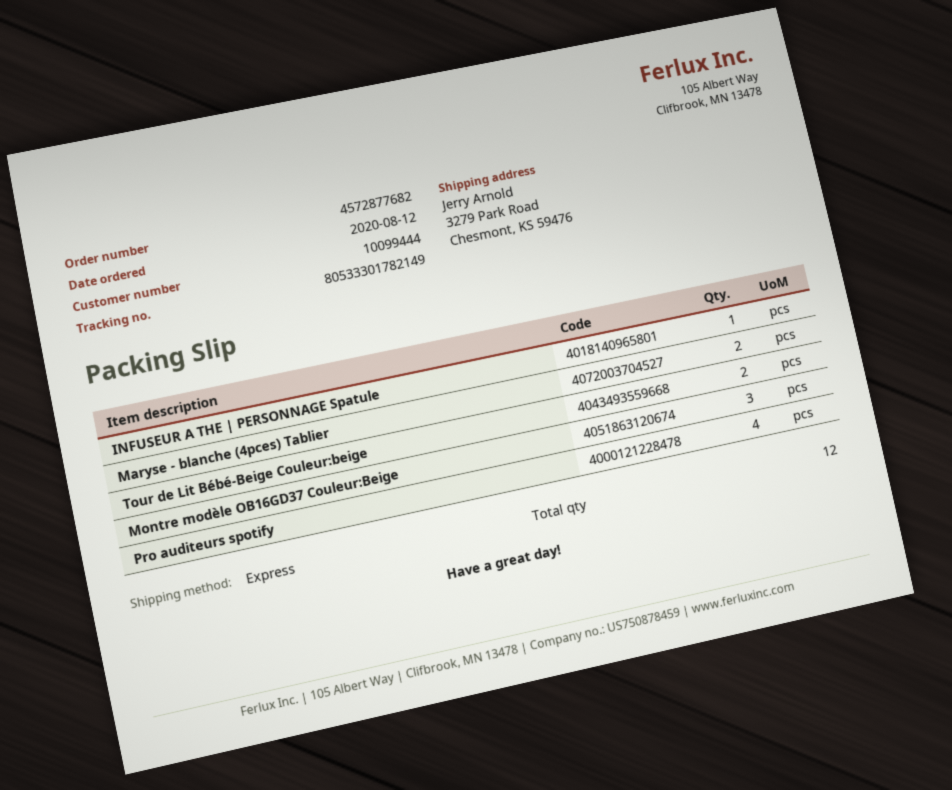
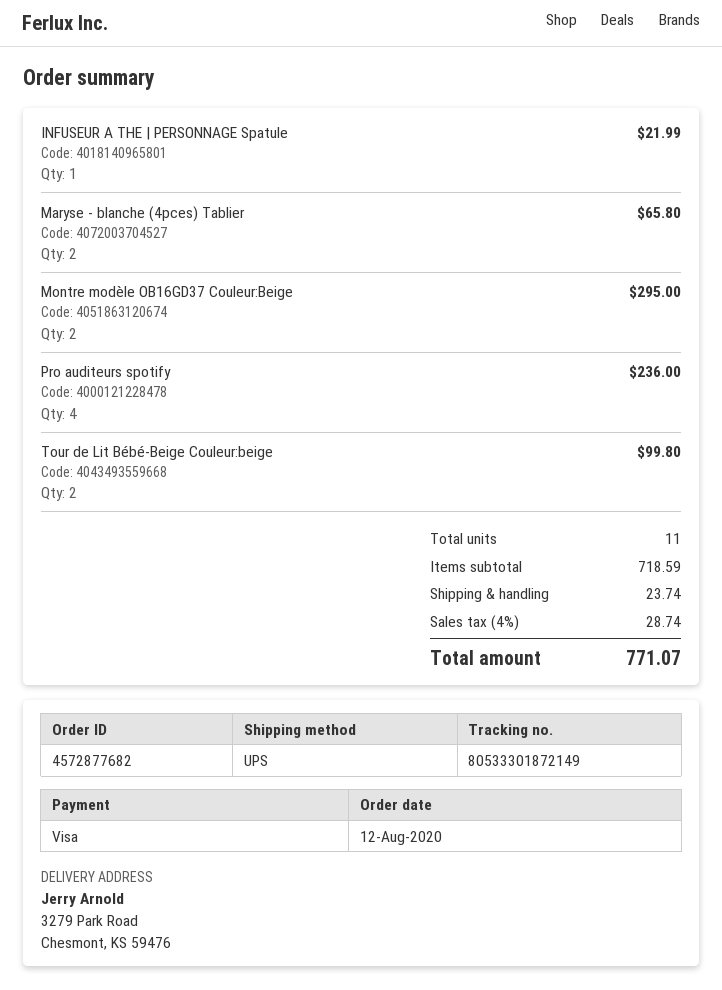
shipping method: express -> UPS
tracking number: 80533301782149 -> 80533301872149
Montre modèle OB16GD37 Couleur:Beige: 3 -> 2
total quantity: 12 -> 11

